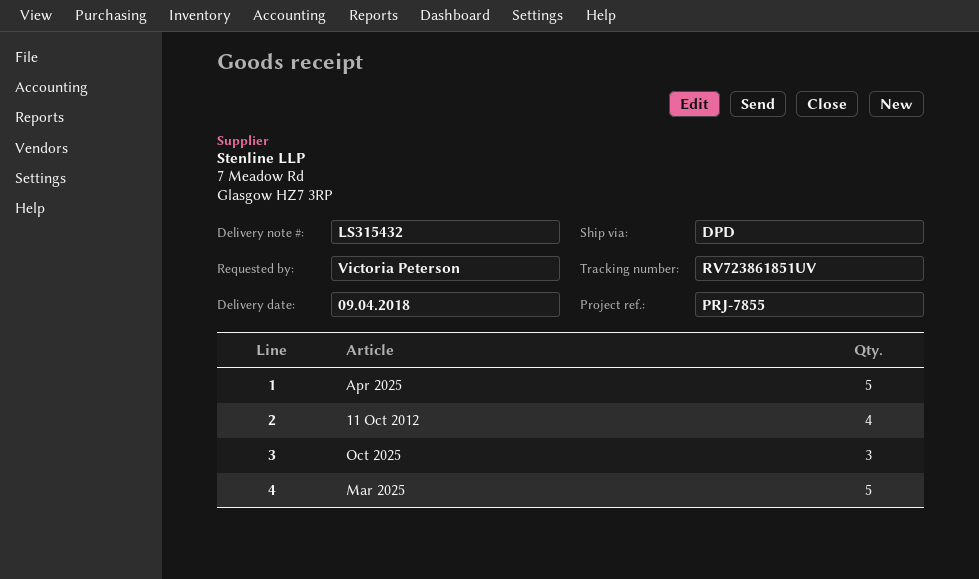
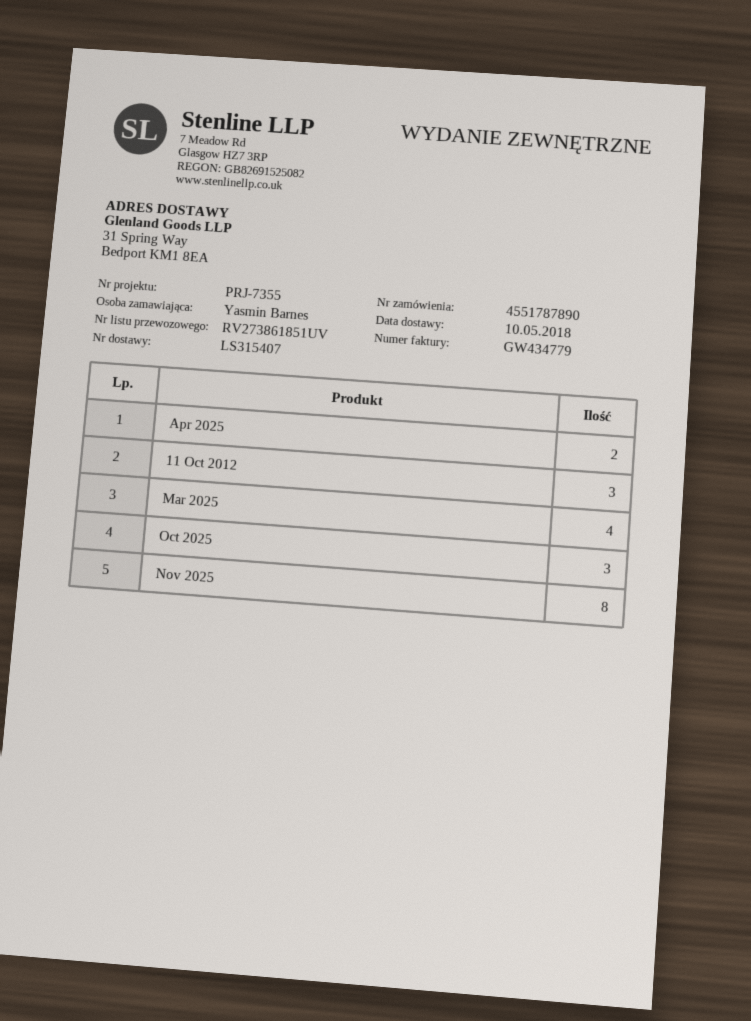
delivery note number: LS315432 -> LS315407
delivery date: 2018-04-09 -> 2018-05-10
reference: PRJ-7855 -> PRJ-7355
ordered by: Victoria Peterson -> Yasmin Barnes
tracking number: RV723861851UV -> RV273861851UV
Apr 2025: 5 -> 2
11 Oct 2012: 4 -> 3
Mar 2025: 5 -> 4
Nov 2025: none -> 8

